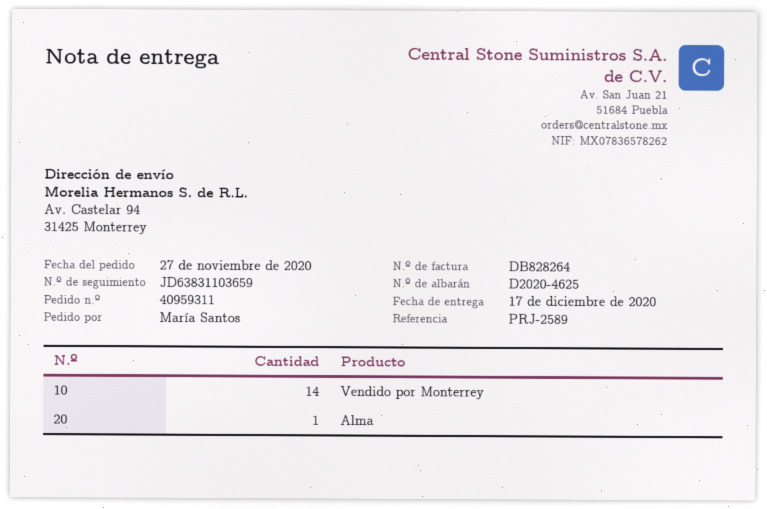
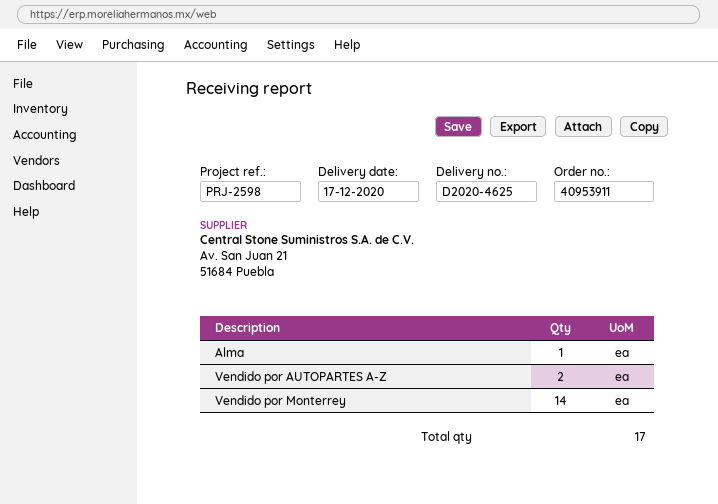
order number: 40959311 -> 40953911
reference: PRJ-2589 -> PRJ-2598
Vendido por AUTOPARTES A-Z: none -> 2

